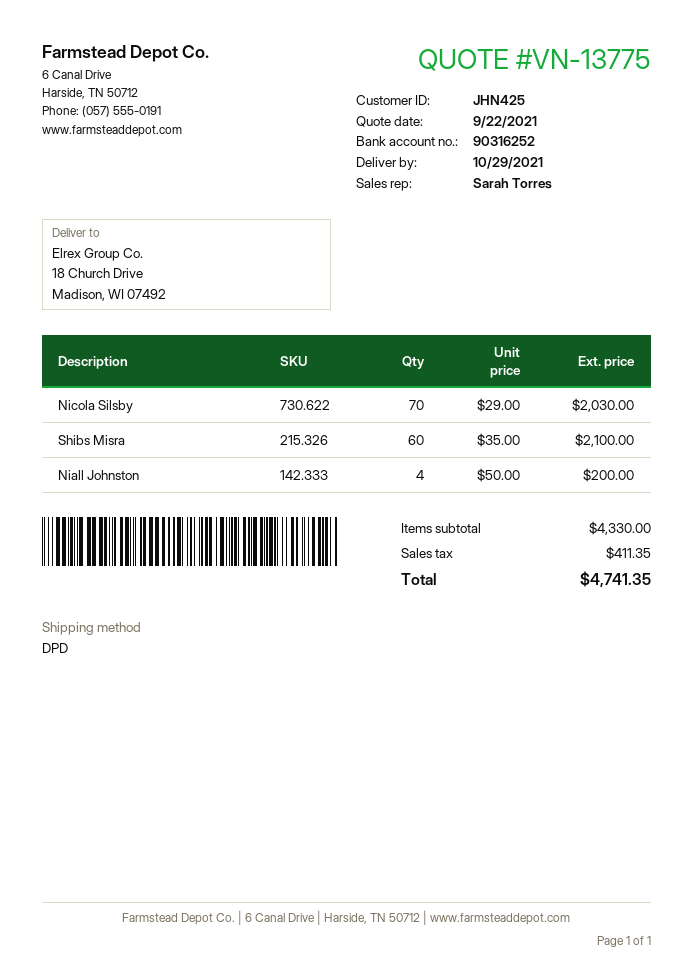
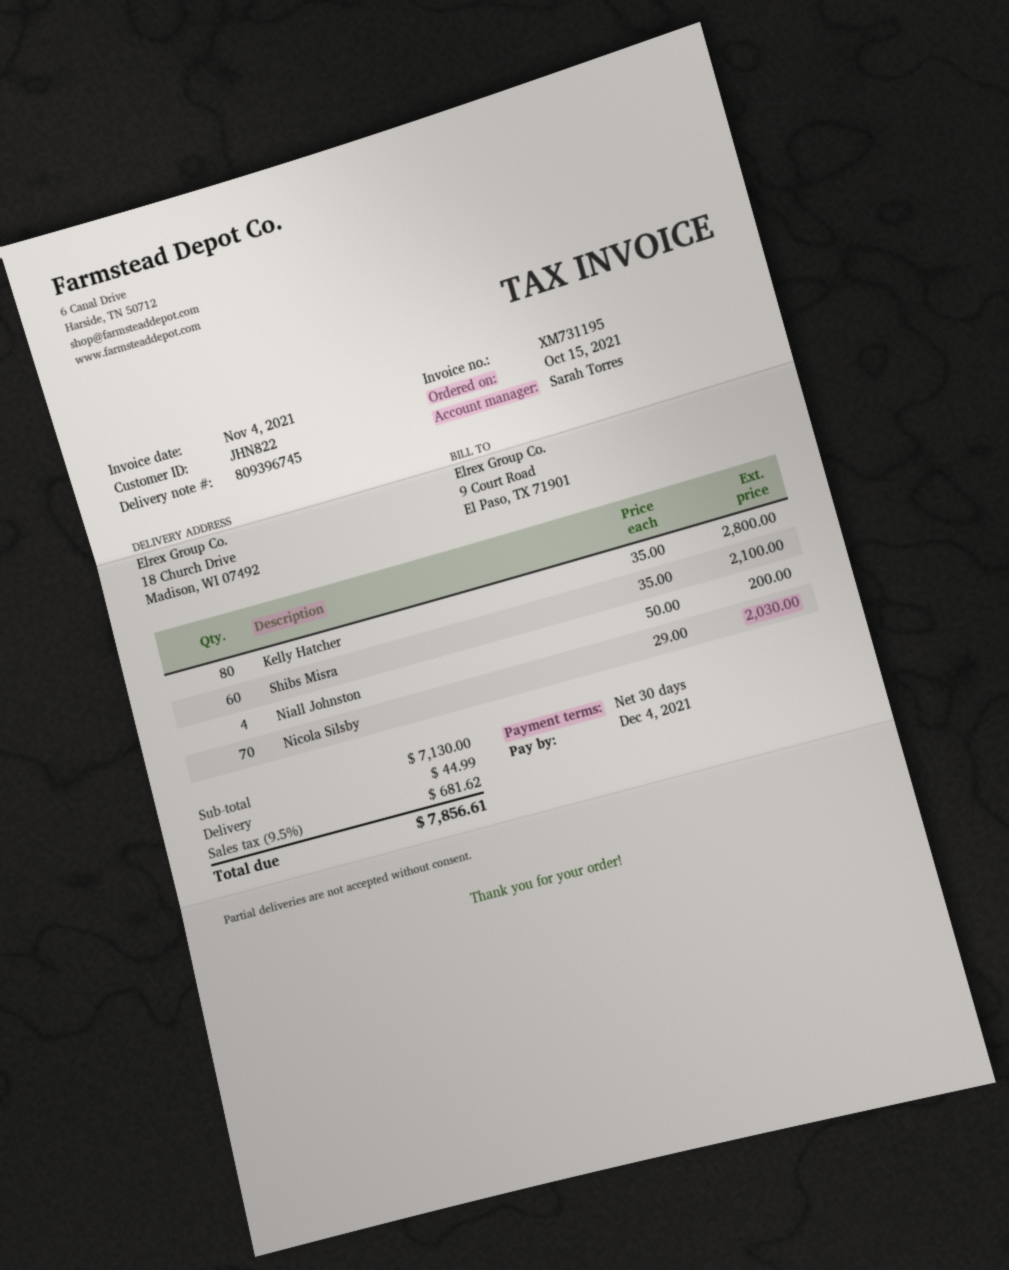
customer number: JHN425 -> JHN822
Kelly Hatcher: none -> 80 x 35.00 = 2800.00
subtotal: 4330.00 -> 7130.00
shipping: none -> 44.99
tax: 411.35 -> 681.62
total: 4741.35 -> 7856.61

